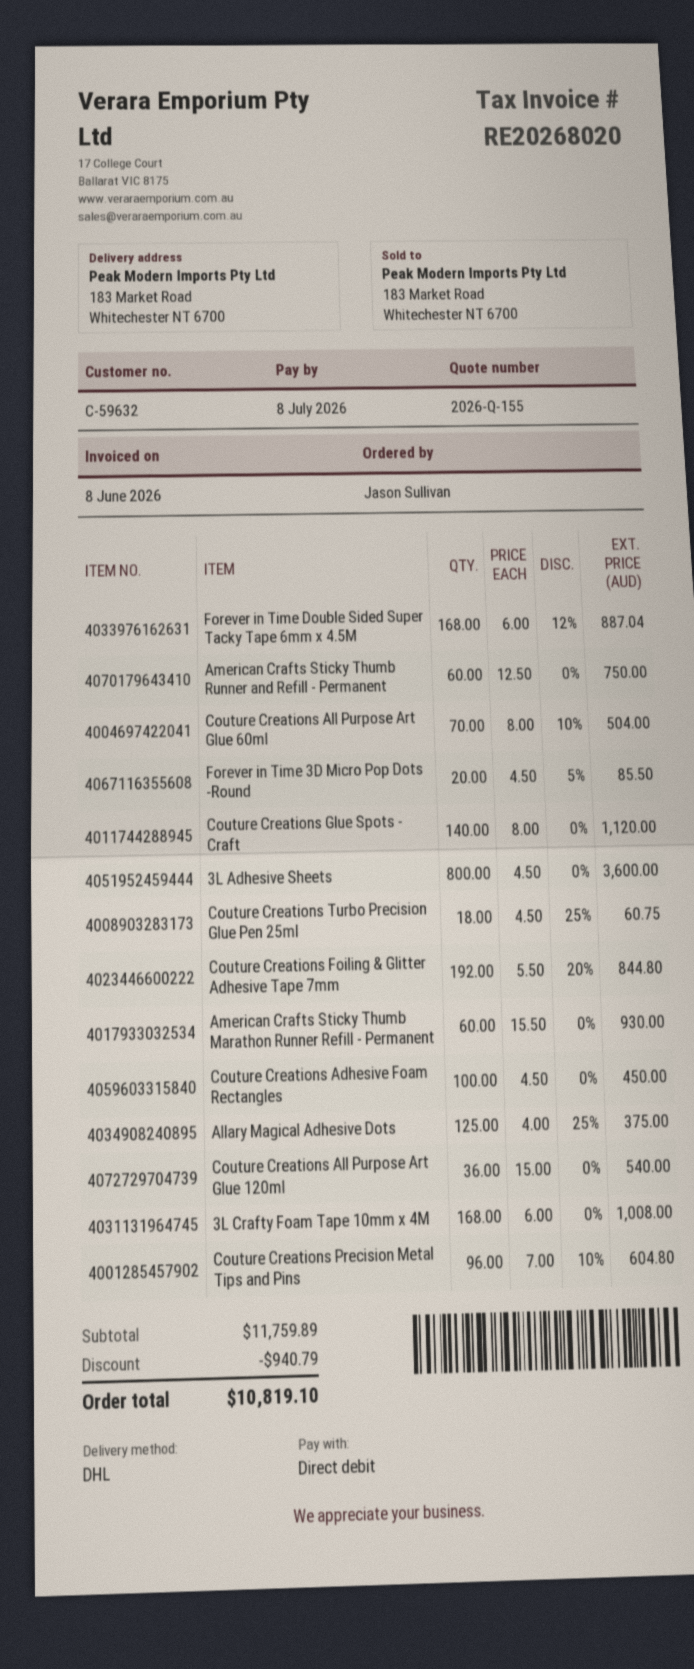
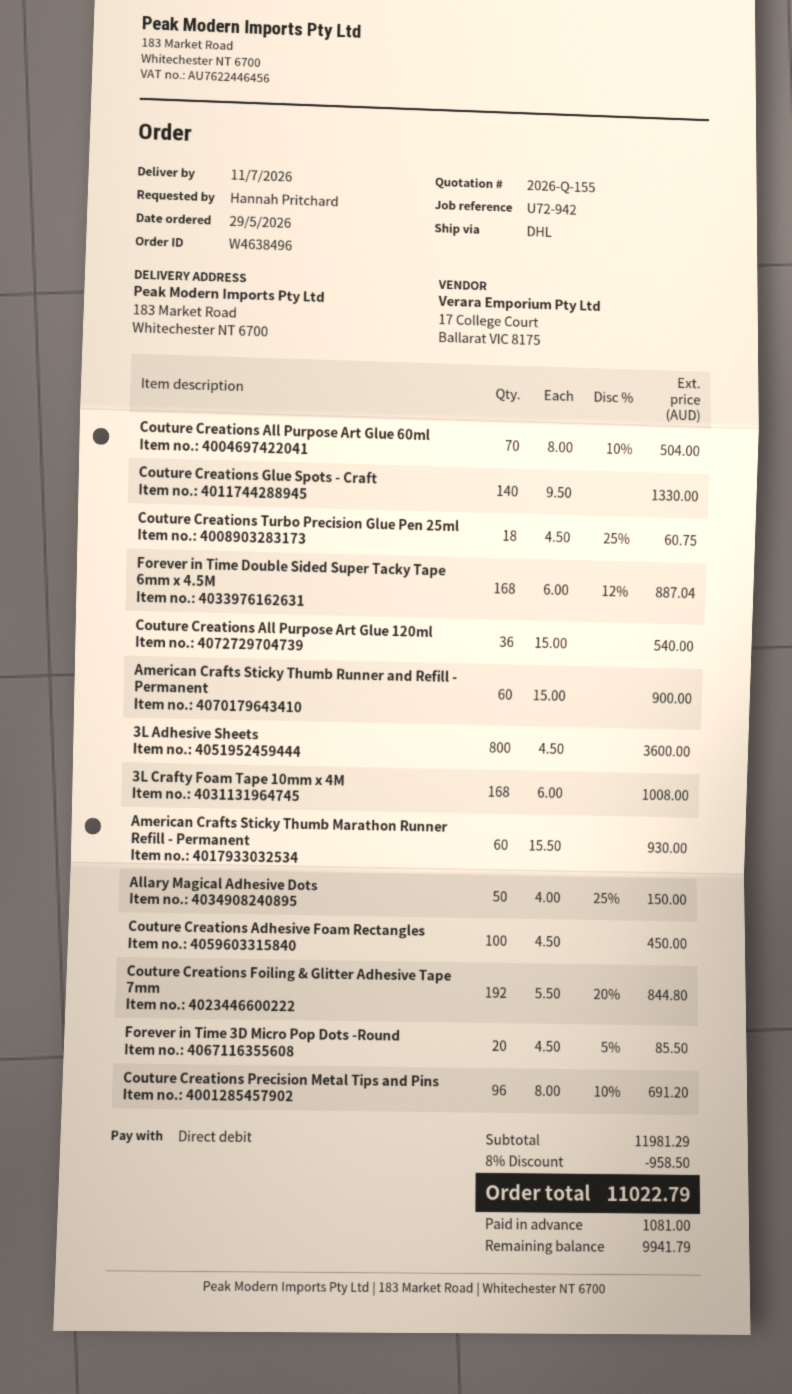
ordered by: Jason Sullivan -> Hannah Pritchard
American Crafts Sticky Thumb Runner and Refill - Permanent: 60 x 12.50 = 750.00 -> 60 x 15.00 = 900.00
Couture Creations Glue Spots - Craft: 140 x 8.00 = 1120.00 -> 140 x 9.50 = 1330.00
Allary Magical Adhesive Dots: 125 x 4.00 - 25% = 375.00 -> 50 x 4.00 - 25% = 150.00
Couture Creations Precision Metal Tips and Pins: 96 x 7.00 - 10% = 604.80 -> 96 x 8.00 - 10% = 691.20
subtotal: 11759.89 -> 11981.29
discount: 940.79 -> 958.50
total: 10819.10 -> 11022.79

